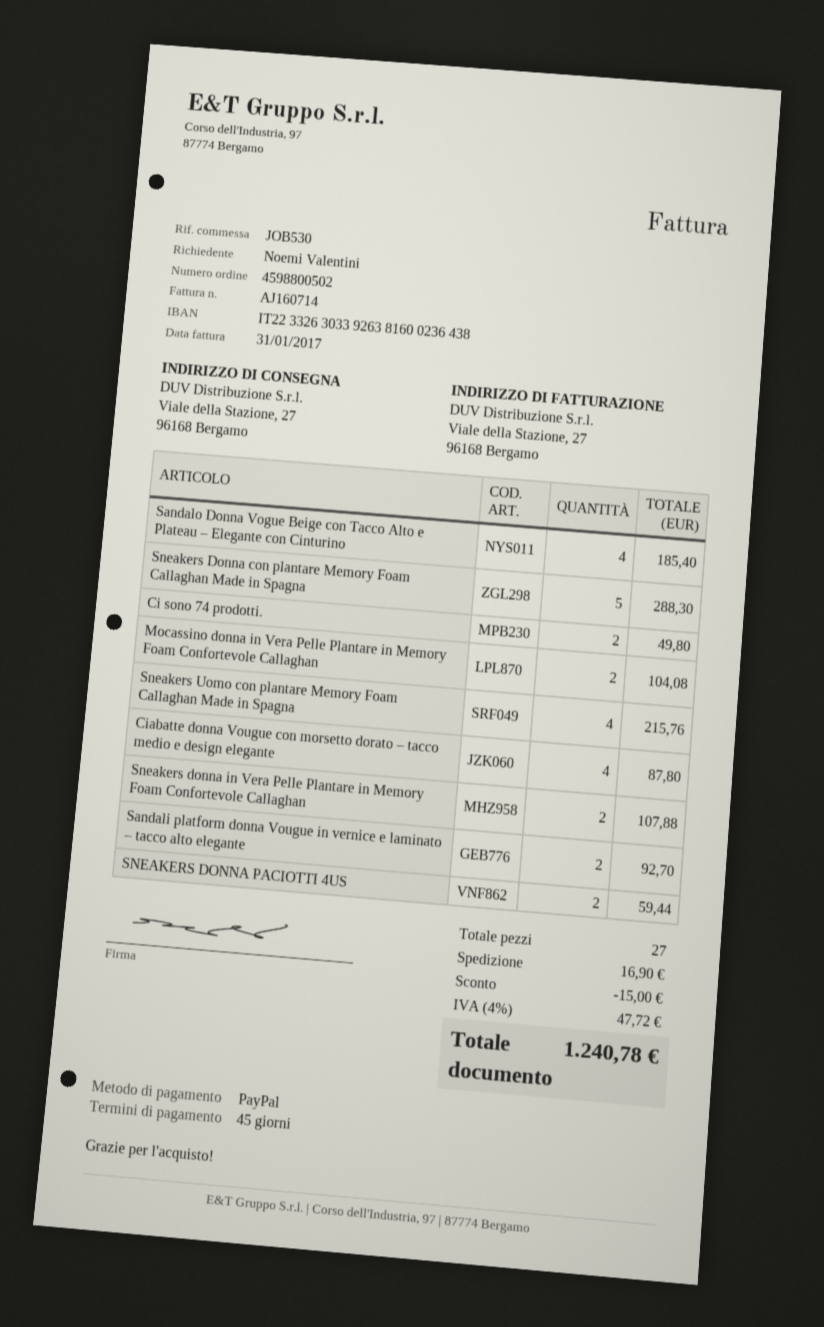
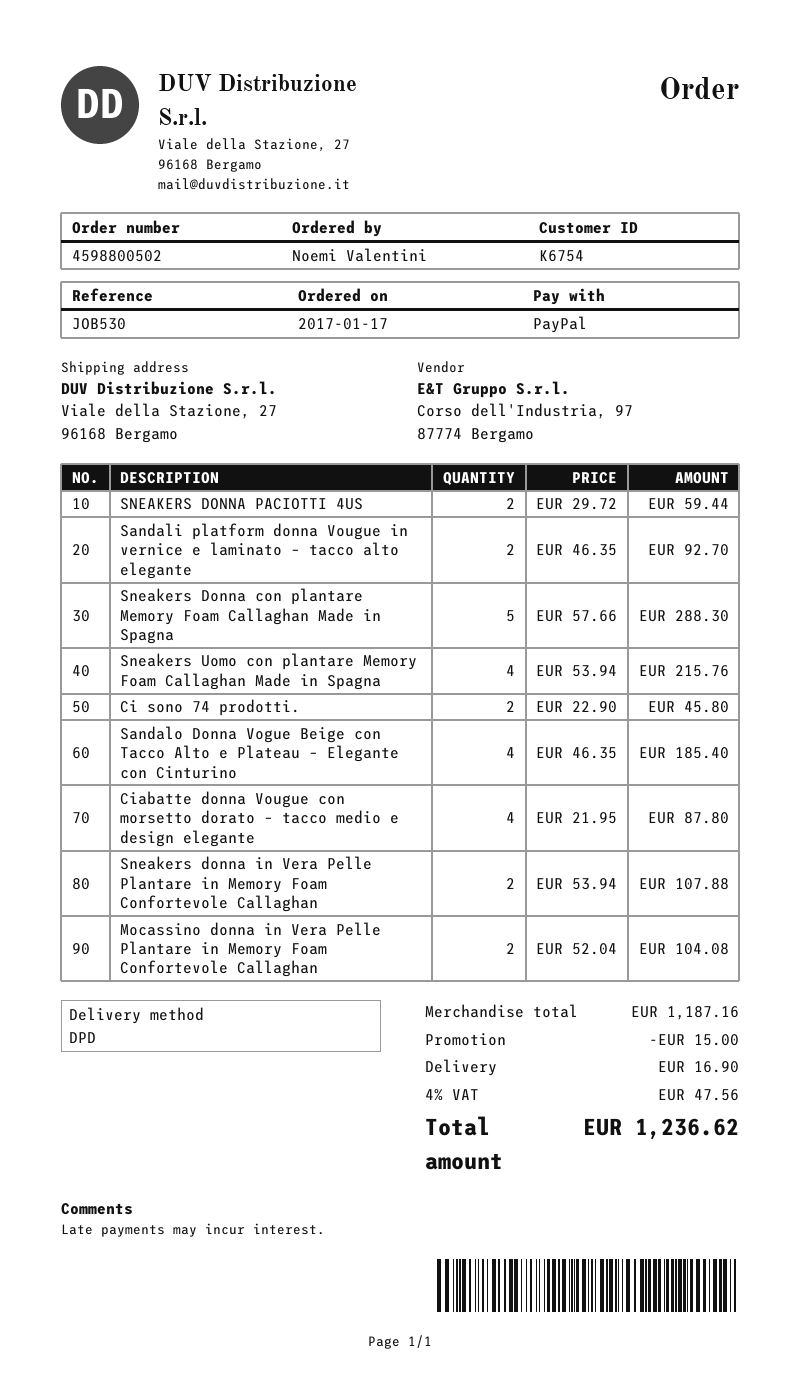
Ci sono 74 prodotti.: 2 for 49.80 -> 2 for 45.80
tax: 4% = 47.72 -> 4% = 47.56
total: 1240.78 -> 1236.62

